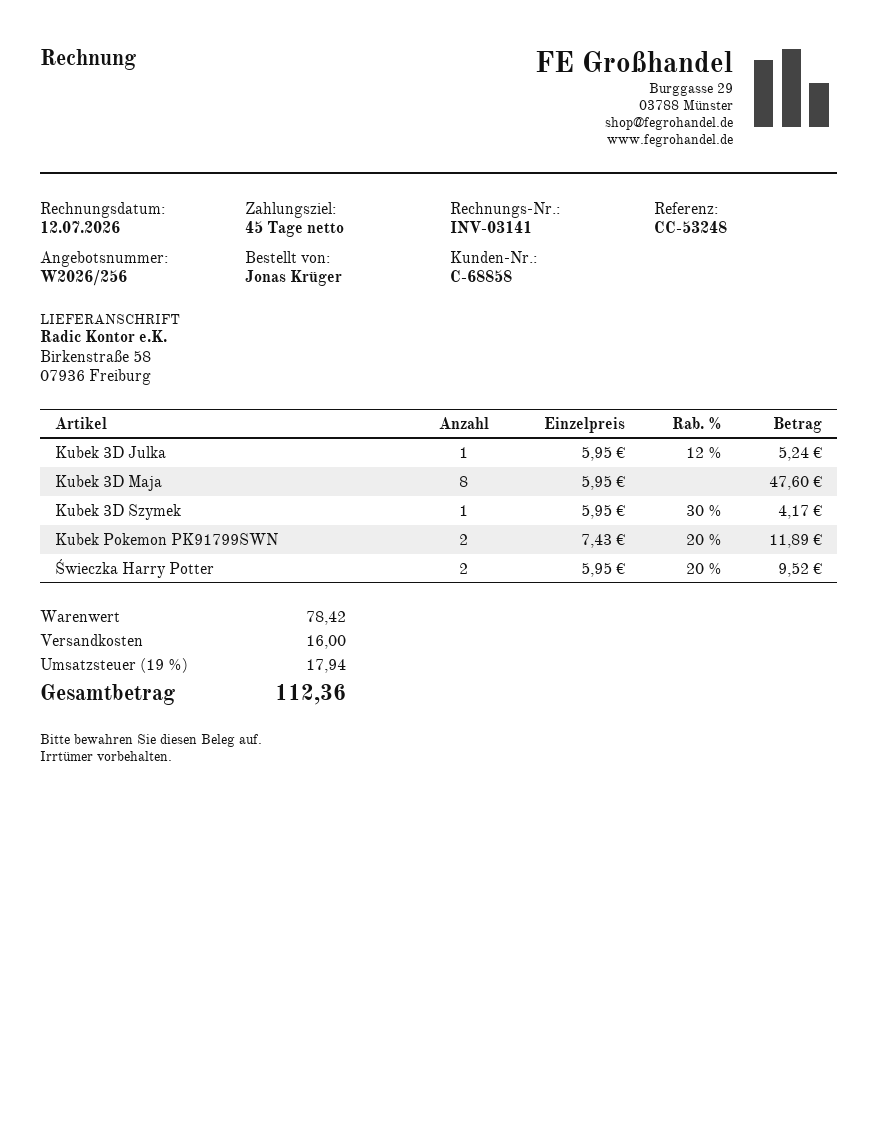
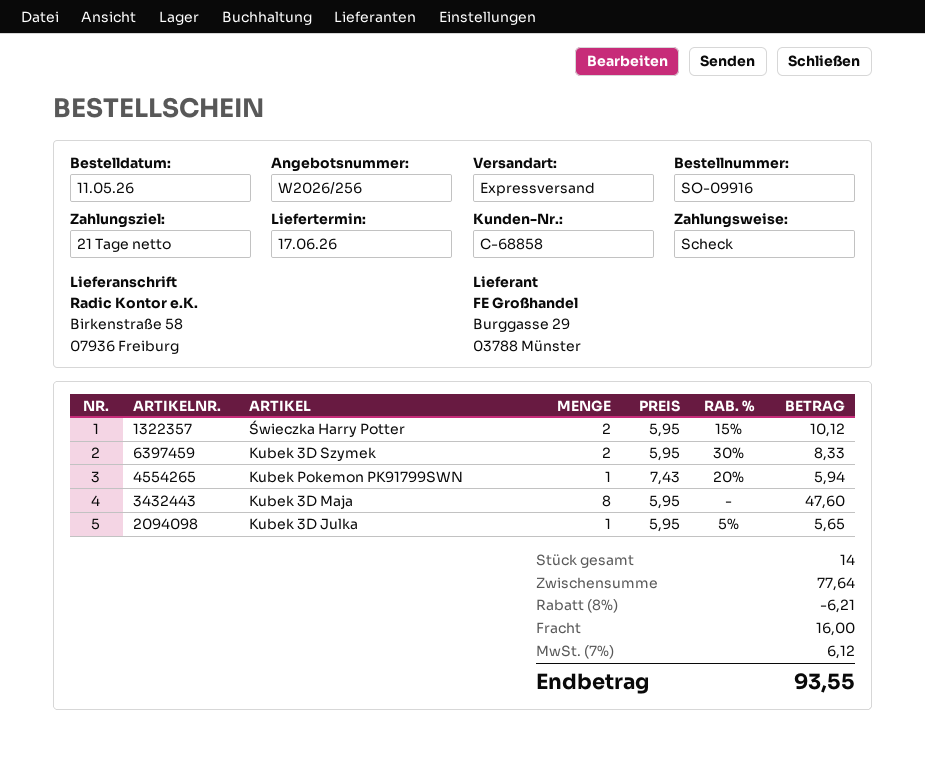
payment terms: 45 days -> 21 days
Kubek 3D Julka: 1 x 5.95 - 12% = 5.24 -> 1 x 5.95 - 5% = 5.65
Kubek 3D Szymek: 1 x 5.95 - 30% = 4.17 -> 2 x 5.95 - 30% = 8.33
Kubek Pokemon PK91799SWN: 2 x 7.43 - 20% = 11.89 -> 1 x 7.43 - 20% = 5.94
Świeczka Harry Potter: 2 x 5.95 - 20% = 9.52 -> 2 x 5.95 - 15% = 10.12
subtotal: 78.42 -> 77.64
discount: none -> 8% = 6.21
tax: 19% = 17.94 -> 7% = 6.12
total: 112.36 -> 93.55

